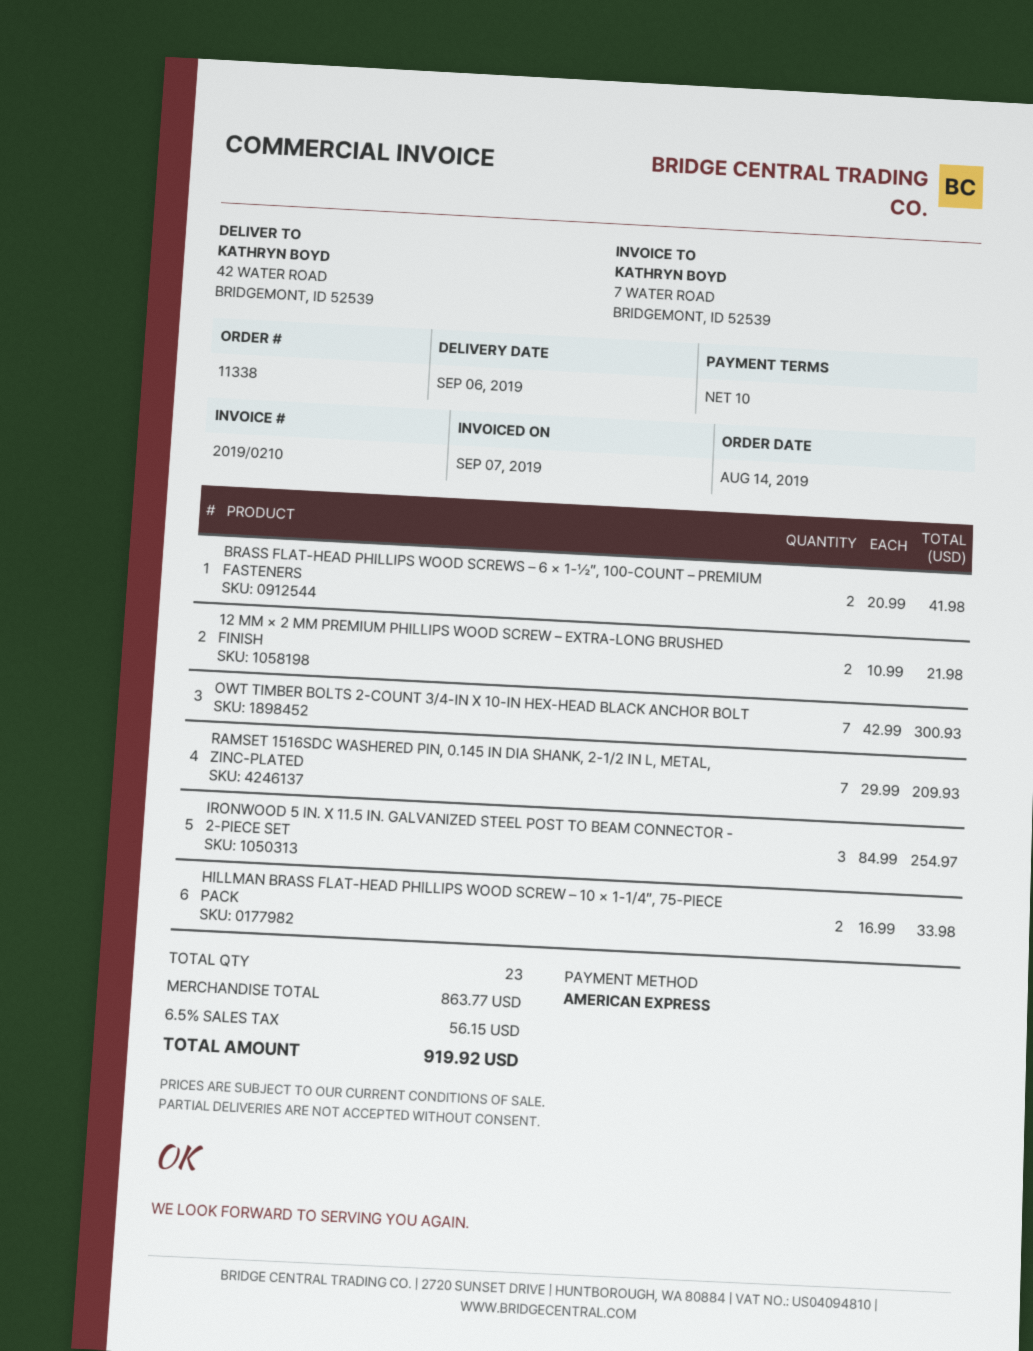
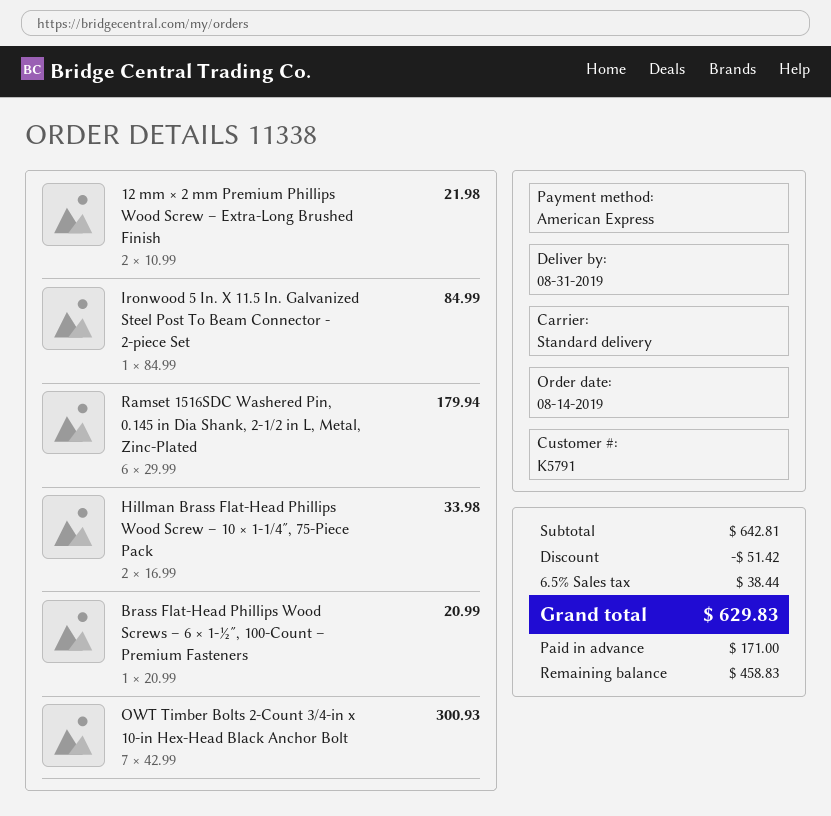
delivery date: 2019-09-06 -> 2019-08-31
BRASS FLAT‑HEAD PHILLIPS WOOD SCREWS – 6 × 1‑½″, 100‑COUNT – PREMIUM FASTENERS: 2 x 20.99 = 41.98 -> 1 x 20.99 = 20.99
RAMSET 1516SDC WASHERED PIN, 0.145 IN DIA SHANK, 2-1/2 IN L, METAL, ZINC-PLATED: 7 x 29.99 = 209.93 -> 6 x 29.99 = 179.94
IRONWOOD 5 IN. X 11.5 IN. GALVANIZED STEEL POST TO BEAM CONNECTOR - 2-PIECE SET: 3 x 84.99 = 254.97 -> 1 x 84.99 = 84.99
subtotal: 863.77 -> 642.81
discount: none -> 51.42
tax: 6.5% = 56.15 -> 6.5% = 38.44
total: 919.92 -> 629.83

